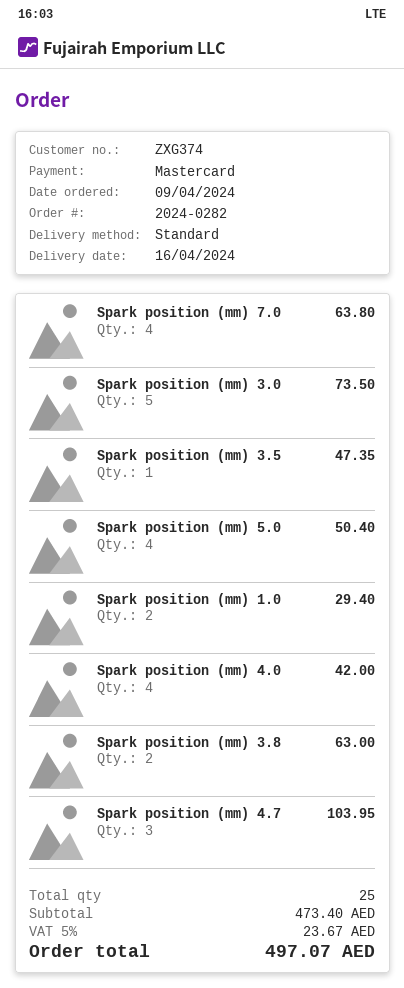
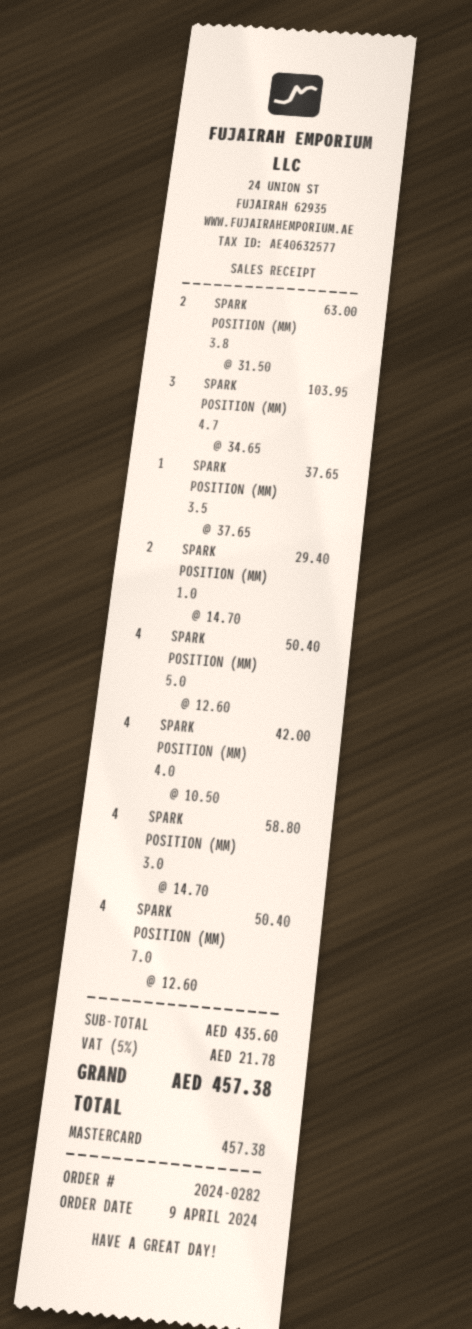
Spark position (mm) 7.0: 4 for 63.80 -> 4 for 50.40
Spark position (mm) 3.0: 5 for 73.50 -> 4 for 58.80
Spark position (mm) 3.5: 1 for 47.35 -> 1 for 37.65
subtotal: 473.40 -> 435.60
tax: 5% = 23.67 -> 5% = 21.78
total: 497.07 -> 457.38

